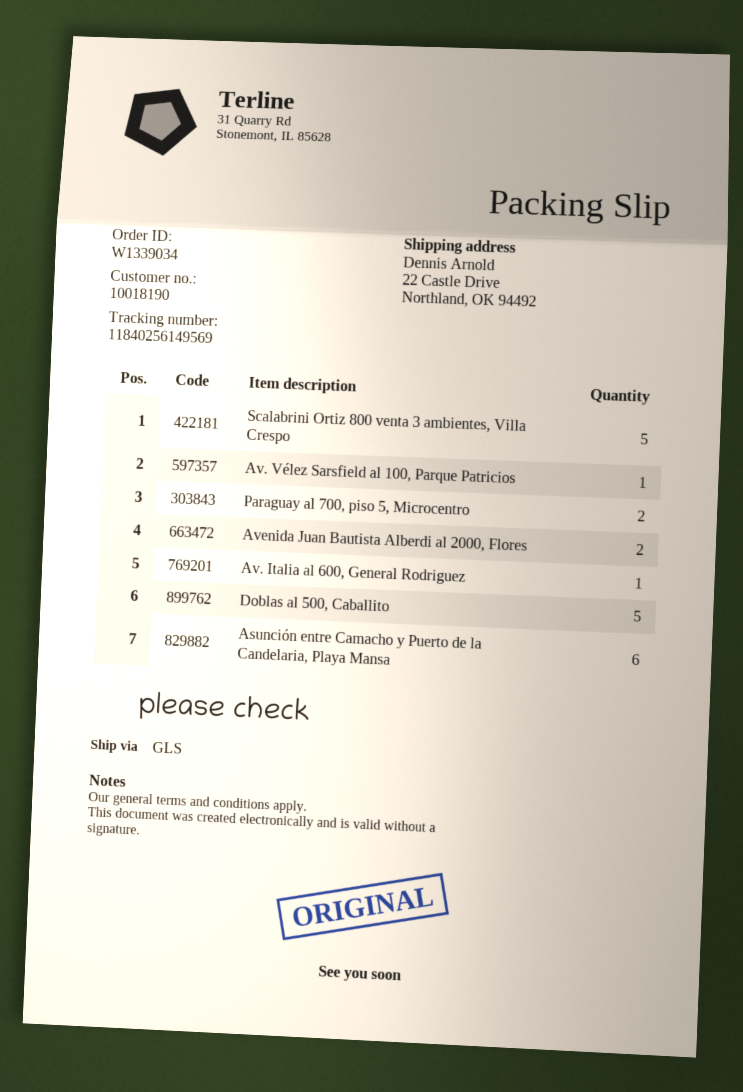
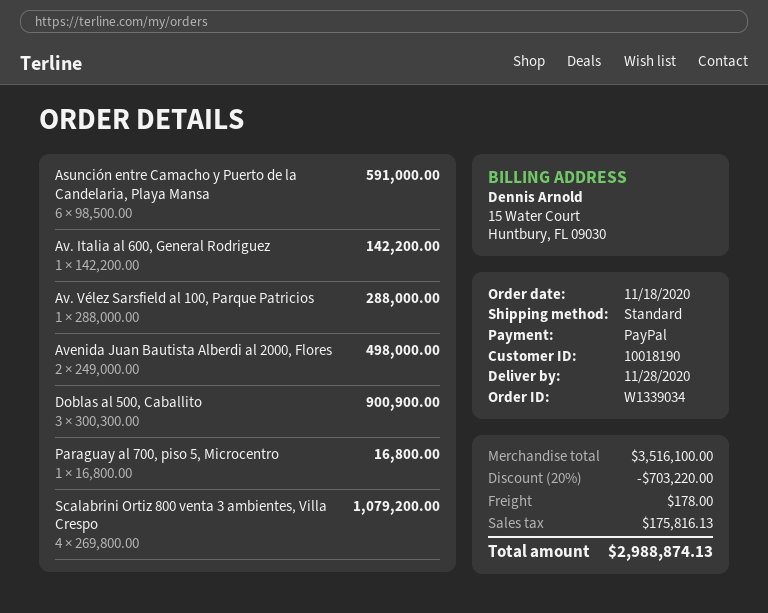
shipping method: GLS -> standard
Scalabrini Ortiz 800 venta 3 ambientes, Villa Crespo: 5 -> 4
Paraguay al 700, piso 5, Microcentro: 2 -> 1
Doblas al 500, Caballito: 5 -> 3

